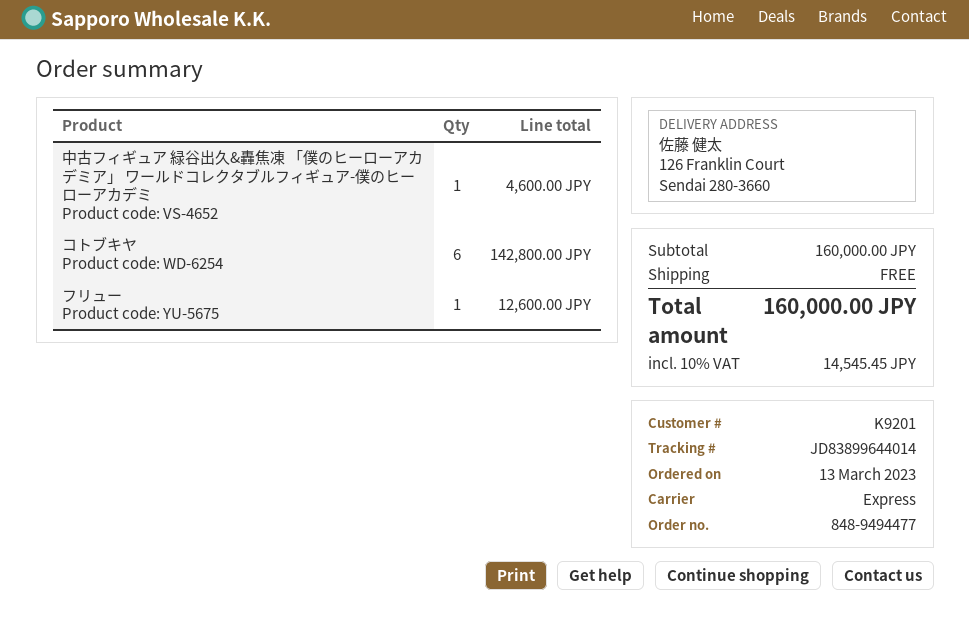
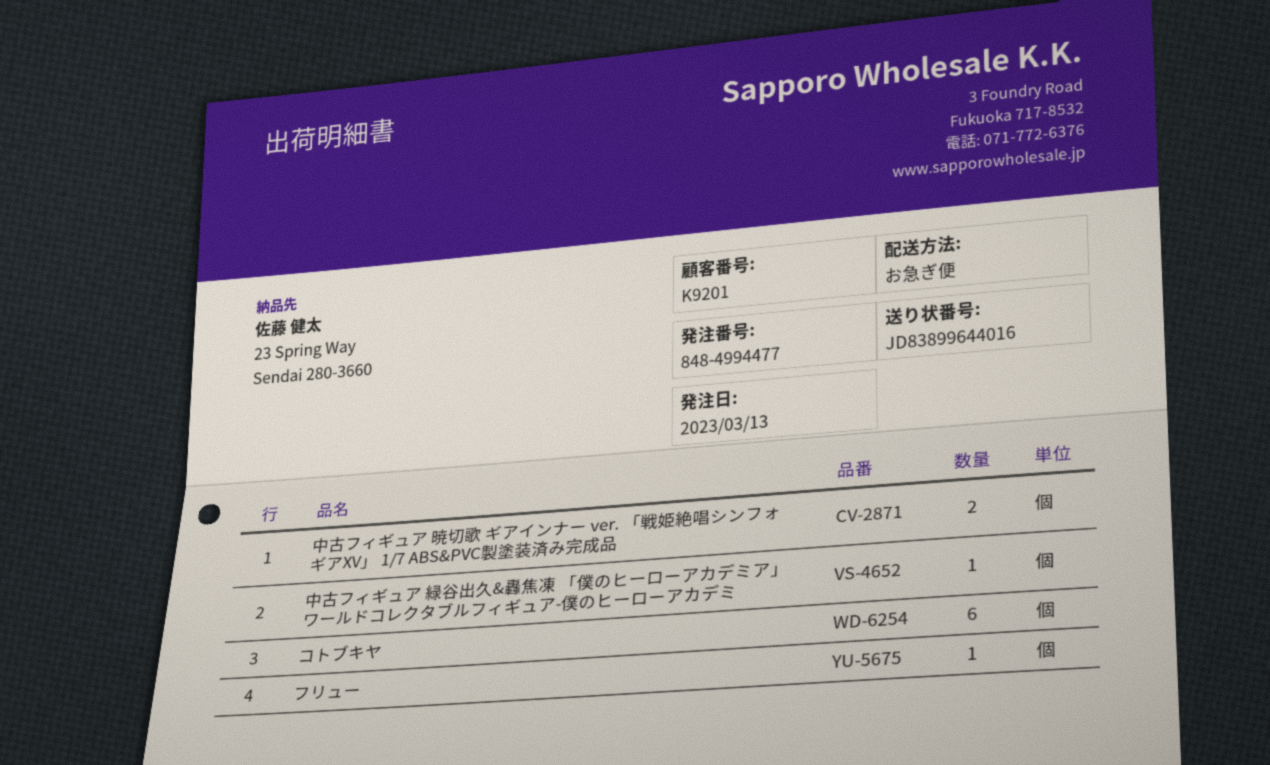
order number: 848-9494477 -> 848-4994477
tracking number: JD83899644014 -> JD83899644016
ship to: 126 Franklin Court, Sendai 280-3660 -> 23 Spring Way, Sendai 280-3660
中古フィギュア 暁切歌 ギアインナー ver. 「戦姫絶唱シンフォギアXV」 1/7 ABS&PVC製塗装済み完成品: none -> 2

